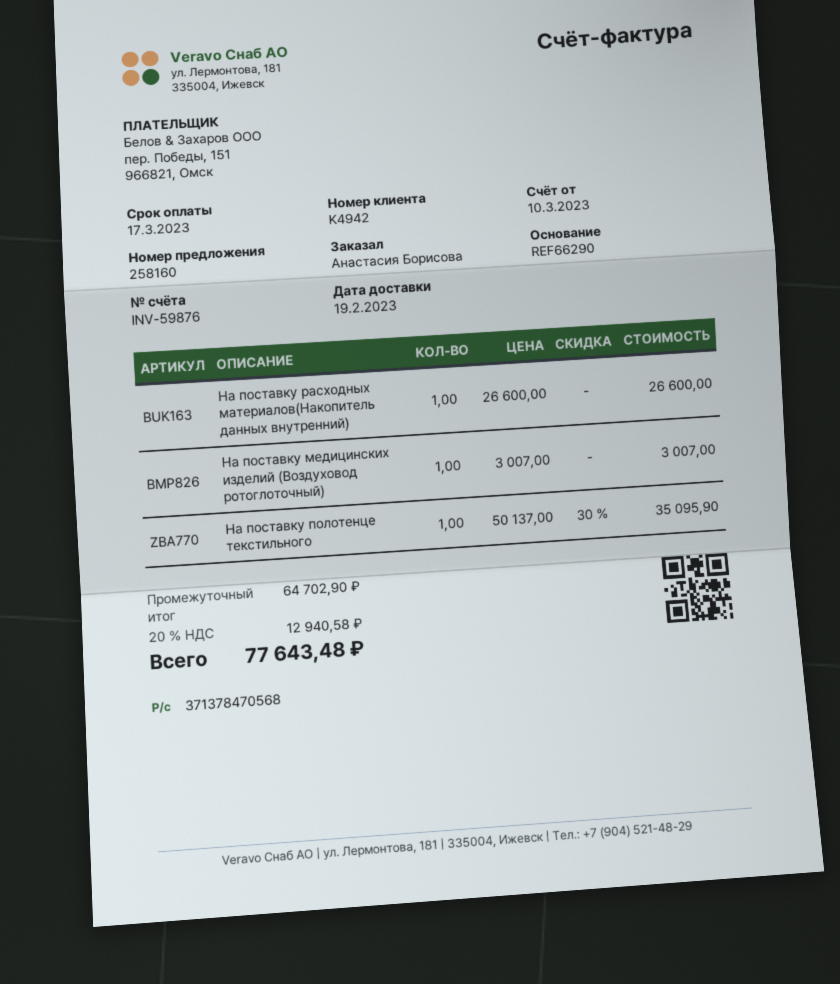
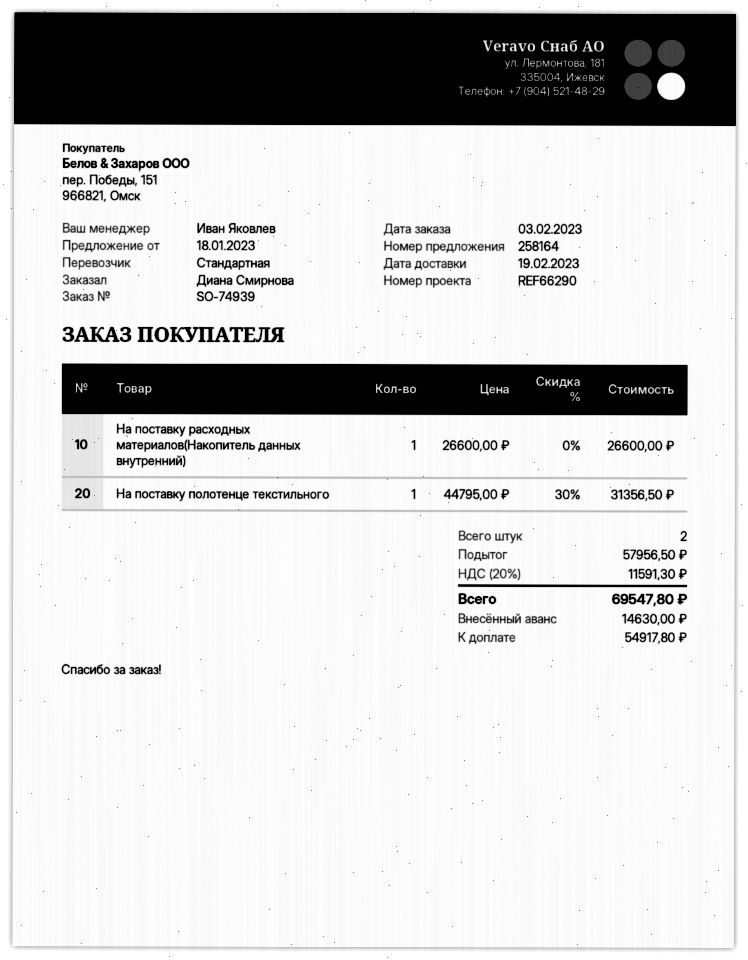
quote number: 258160 -> 258164
ordered by: Анастасия Борисова -> Диана Смирнова
На поставку медицинских изделий (Воздуховод ротоглоточный): 1 x 3007.00 = 3007.00 -> none
На поставку полотенце текстильного: 1 x 50137.00 - 30% = 35095.90 -> 1 x 44795.00 - 30% = 31356.50
subtotal: 64702.90 -> 57956.50
tax: 20% = 12940.58 -> 20% = 11591.30
total: 77643.48 -> 69547.80

